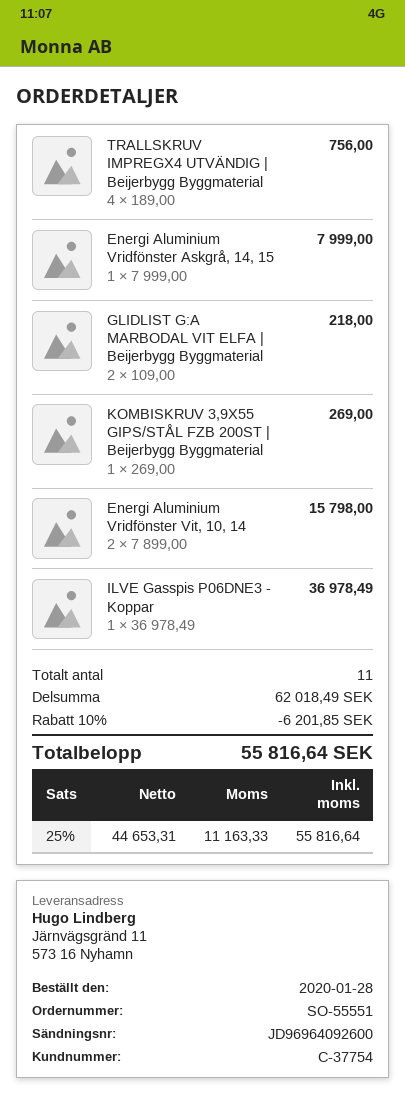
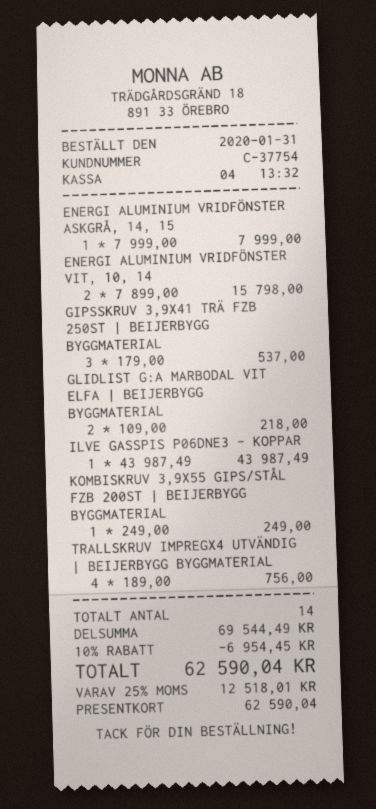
order date: 2020-01-28 -> 2020-01-31
KOMBISKRUV 3,9X55 GIPS/STÅL FZB 200ST | Beijerbygg Byggmaterial: 1 x 269.00 = 269.00 -> 1 x 249.00 = 249.00
ILVE Gasspis P06DNE3 - Koppar: 1 x 36978.49 = 36978.49 -> 1 x 43987.49 = 43987.49
GIPSSKRUV 3,9X41 TRÄ FZB 250ST | BEIJERBYGG BYGGMATERIAL: none -> 3 x 179.00 = 537.00
total quantity: 11 -> 14
subtotal: 62018.49 -> 69544.49
discount: 10% = 6201.85 -> 10% = 6954.45
tax: 25% = 11163.33 -> 25% = 12518.01
total: 55816.64 -> 62590.04

